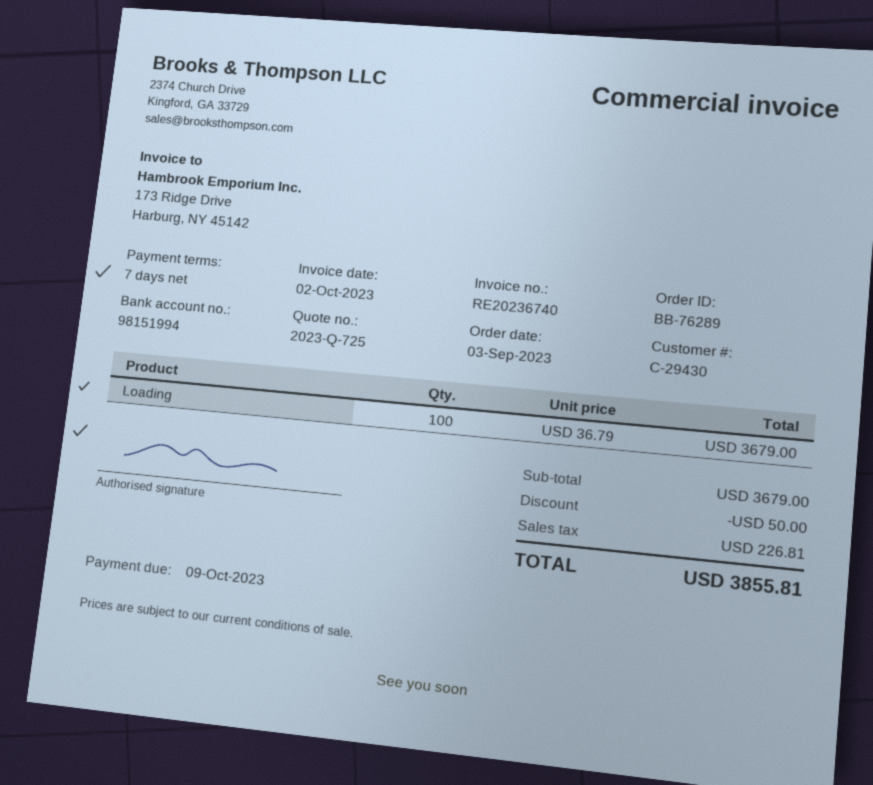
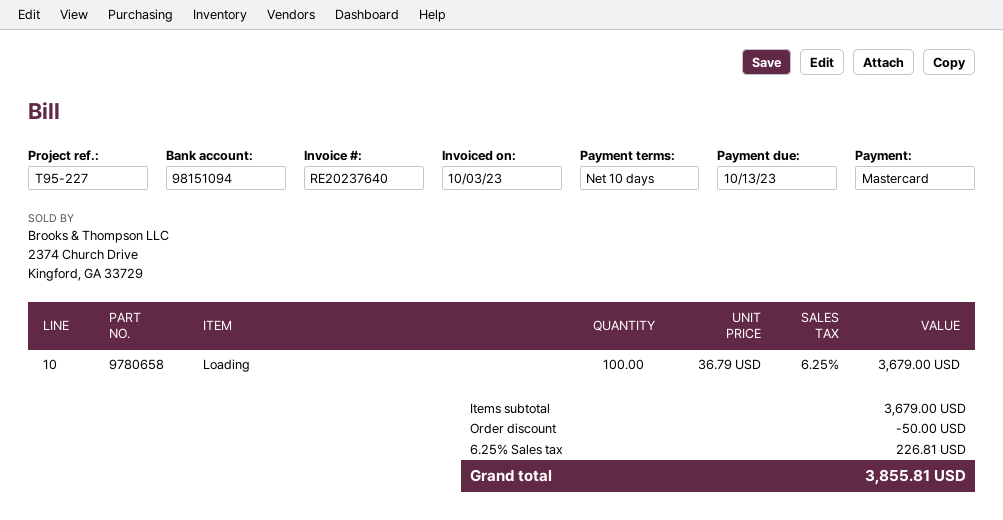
invoice number: RE20236740 -> RE20237640
invoice date: 2023-10-02 -> 2023-10-03
payment terms: 7 days -> 10 days
due date: 2023-10-09 -> 2023-10-13
bank account: 98151994 -> 98151094

